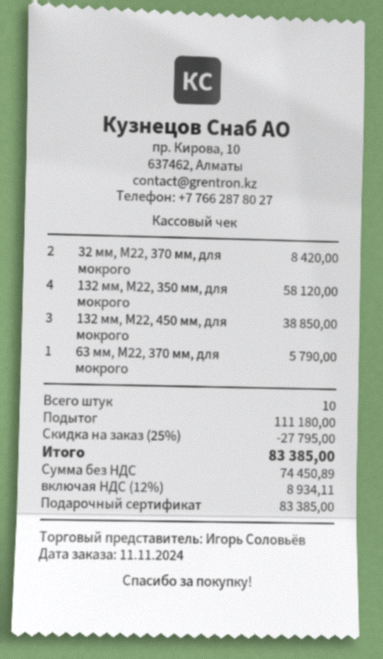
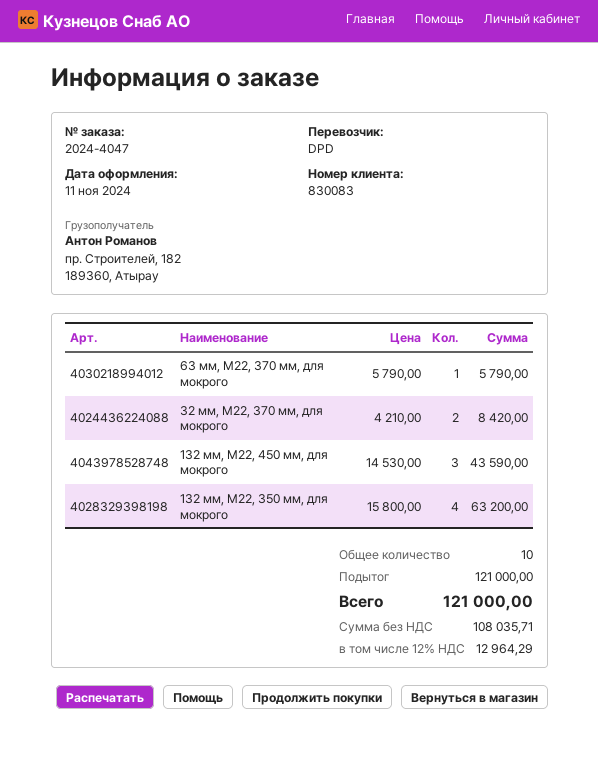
132 мм, M22, 350 мм, для мокрого: 4 for 58120.00 -> 4 for 63200.00
132 мм, M22, 450 мм, для мокрого: 3 for 38850.00 -> 3 for 43590.00
subtotal: 111180.00 -> 121000.00
discount: 25% = 27795.00 -> none
net: 74450.89 -> 108035.71
tax: 12% = 8934.11 -> 12% = 12964.29
total: 83385.00 -> 121000.00

